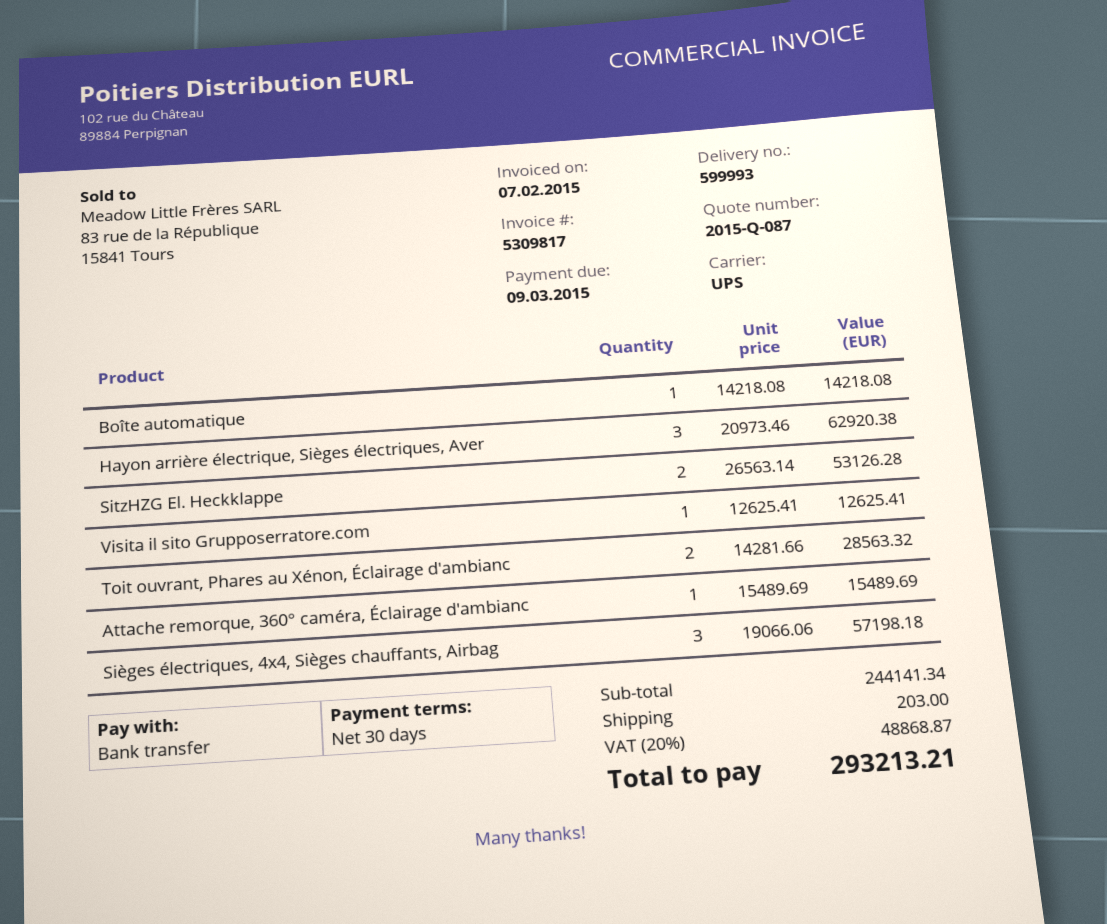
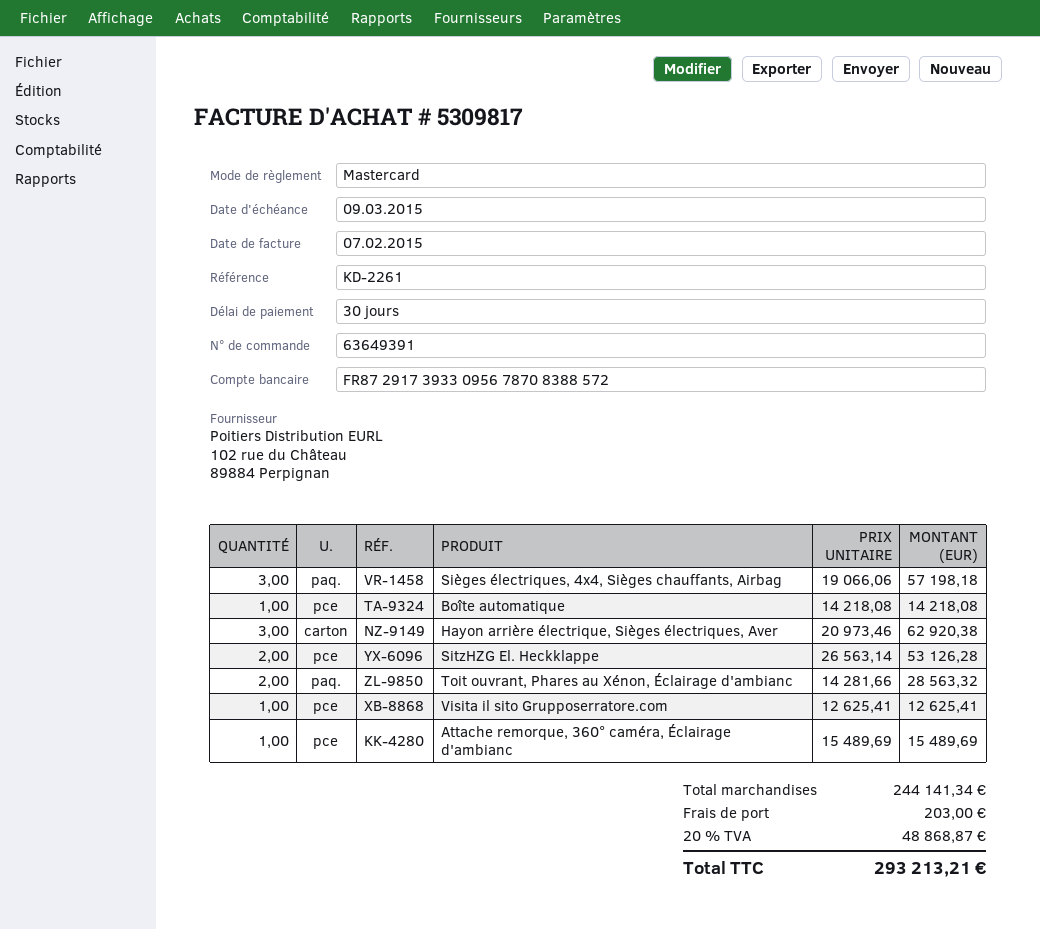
payment method: bank transfer -> Mastercard

